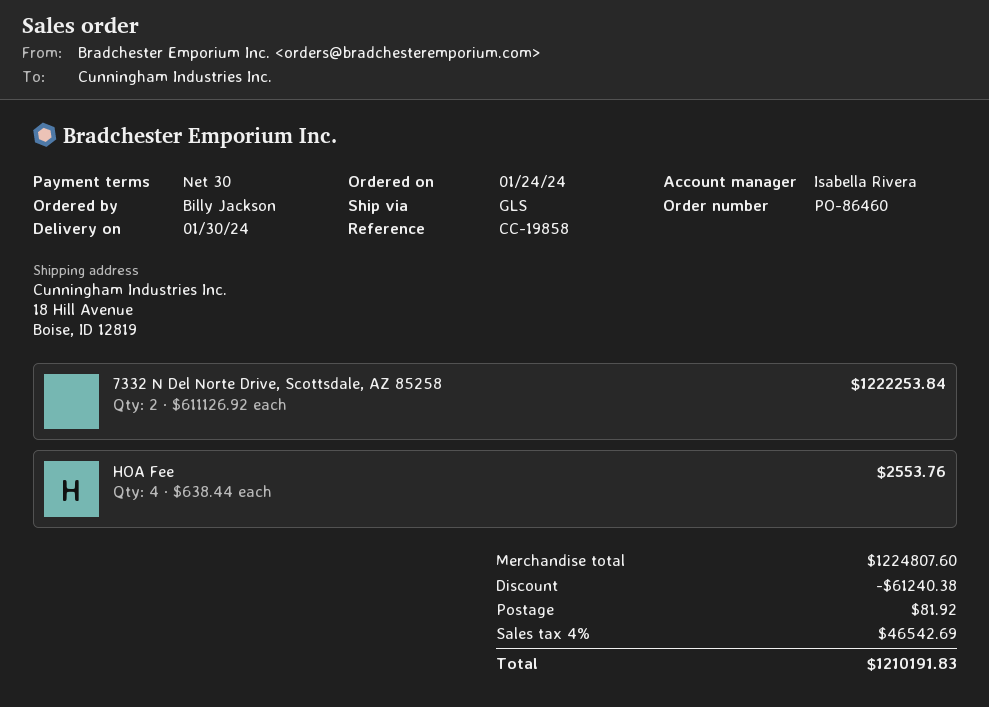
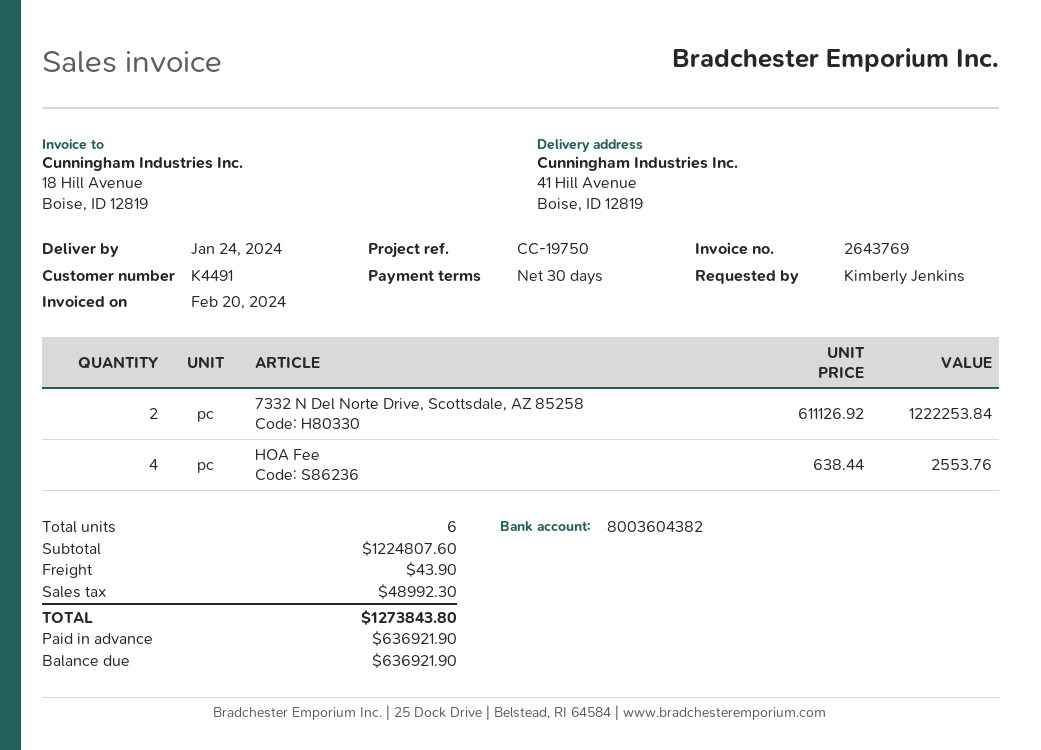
delivery date: 2024-01-30 -> 2024-01-24
reference: CC-19858 -> CC-19750
ordered by: Billy Jackson -> Kimberly Jenkins
ship to: 18 Hill Avenue, Boise, ID 12819 -> 41 Hill Avenue, Boise, ID 12819
discount: 61240.38 -> none
shipping: 81.92 -> 43.90
tax: 46542.69 -> 48992.30
total: 1210191.83 -> 1273843.80

